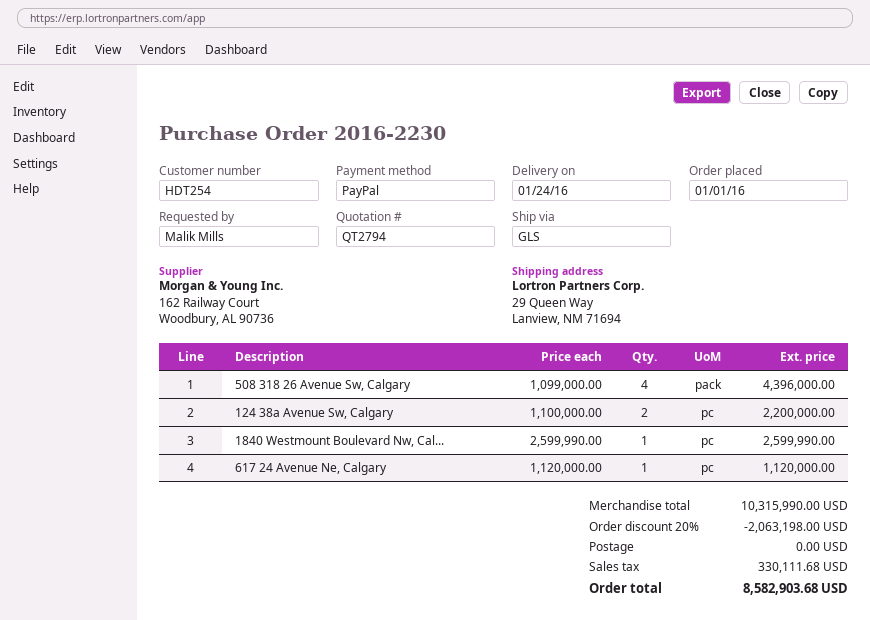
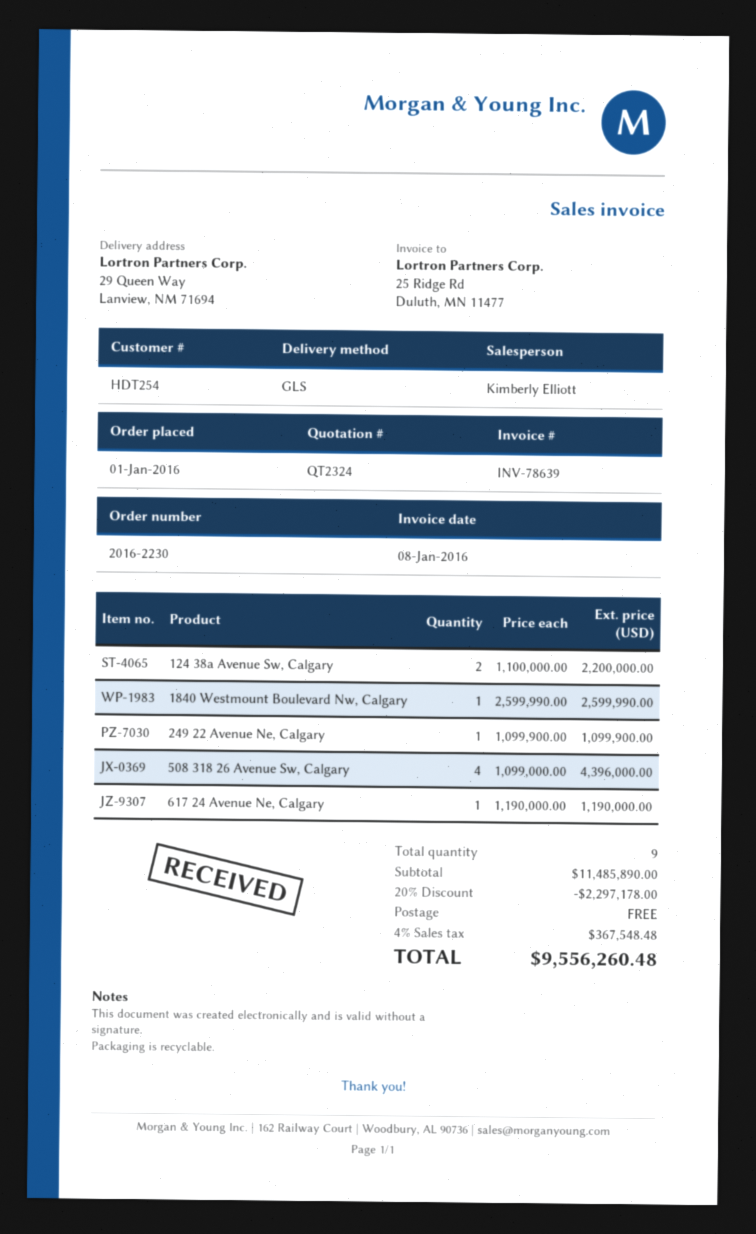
quote number: QT2794 -> QT2324
617 24 Avenue Ne, Calgary: 1 x 1120000.00 = 1120000.00 -> 1 x 1190000.00 = 1190000.00
249 22 Avenue Ne, Calgary: none -> 1 x 1099900.00 = 1099900.00
subtotal: 10315990.00 -> 11485890.00
discount: 20% = 2063198.00 -> 20% = 2297178.00
tax: 330111.68 -> 367548.48
total: 8582903.68 -> 9556260.48

